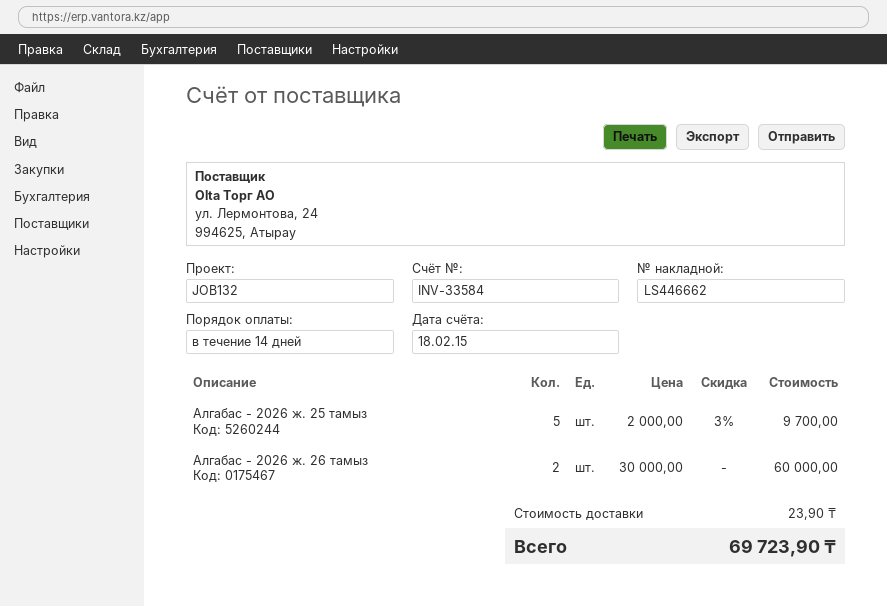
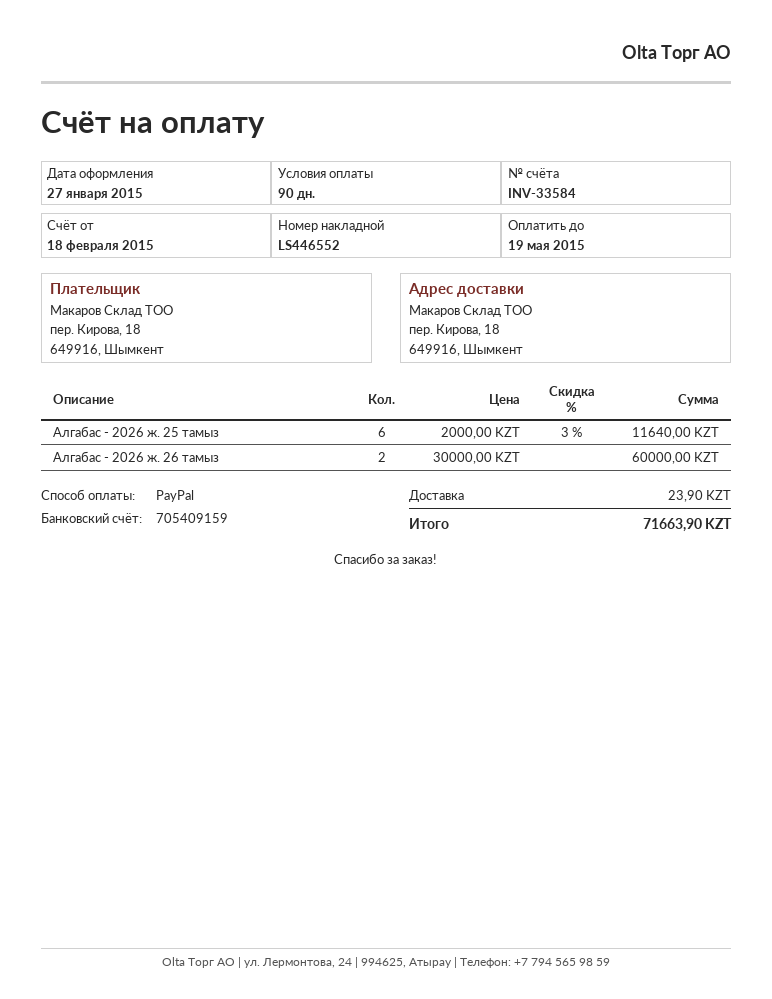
delivery note number: LS446662 -> LS446552
payment terms: 14 days -> 90 days
Алгабас - 2026 ж. 25 тамыз: 5 x 2000.00 - 3% = 9700.00 -> 6 x 2000.00 - 3% = 11640.00
total: 69723.90 -> 71663.90

